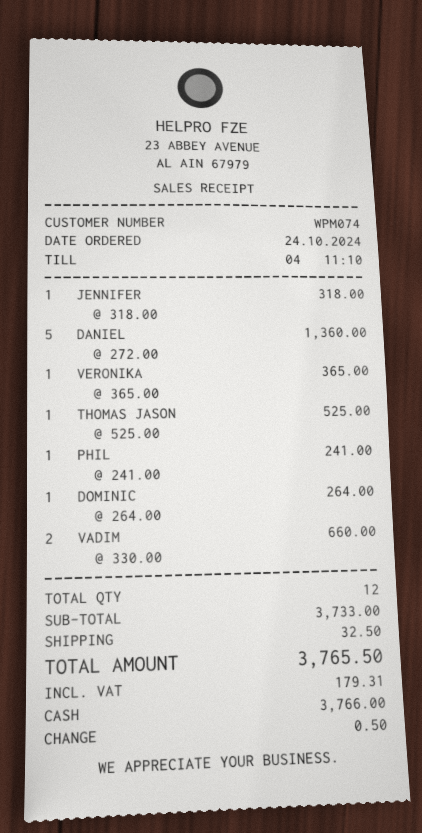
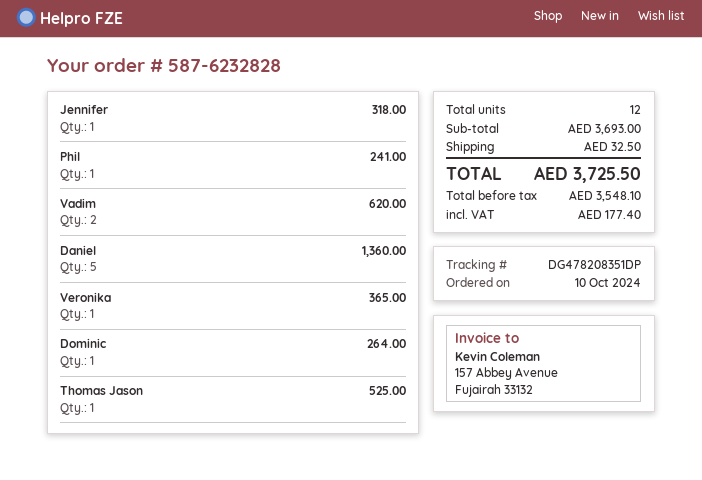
order date: 2024-10-24 -> 2024-10-10
VADIM: 2 for 660.00 -> 2 for 620.00
subtotal: 3733.00 -> 3693.00
tax: 179.31 -> 177.40
total: 3765.50 -> 3725.50

